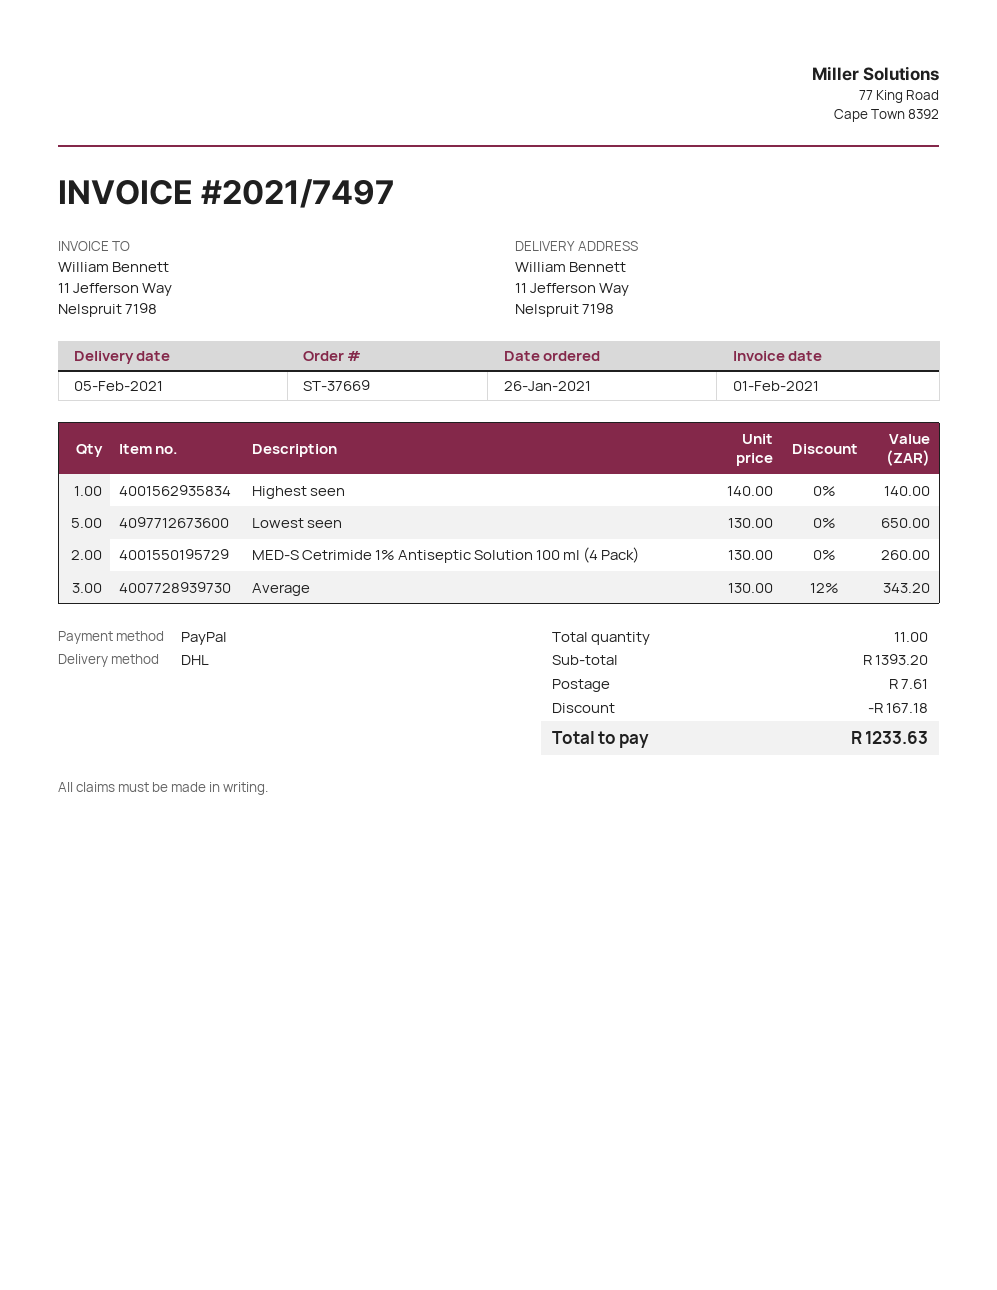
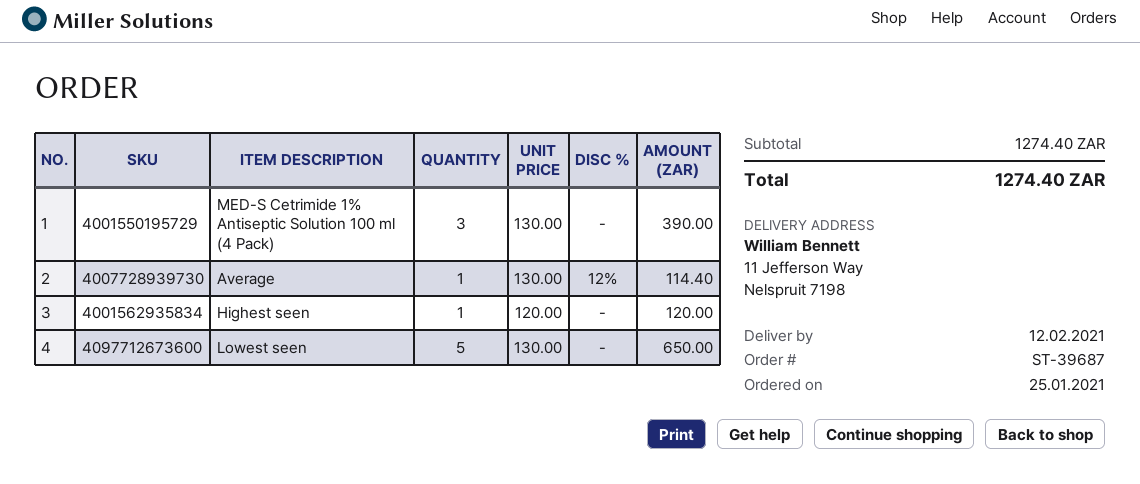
order number: ST-37669 -> ST-39687
order date: 2021-01-26 -> 2021-01-25
delivery date: 2021-02-05 -> 2021-02-12
Highest seen: 1 x 140.00 = 140.00 -> 1 x 120.00 = 120.00
MED-S Cetrimide 1% Antiseptic Solution 100 ml (4 Pack): 2 x 130.00 = 260.00 -> 3 x 130.00 = 390.00
Average: 3 x 130.00 - 12% = 343.20 -> 1 x 130.00 - 12% = 114.40
subtotal: 1393.20 -> 1274.40
discount: 167.18 -> none
shipping: 7.61 -> none
total: 1233.63 -> 1274.40

